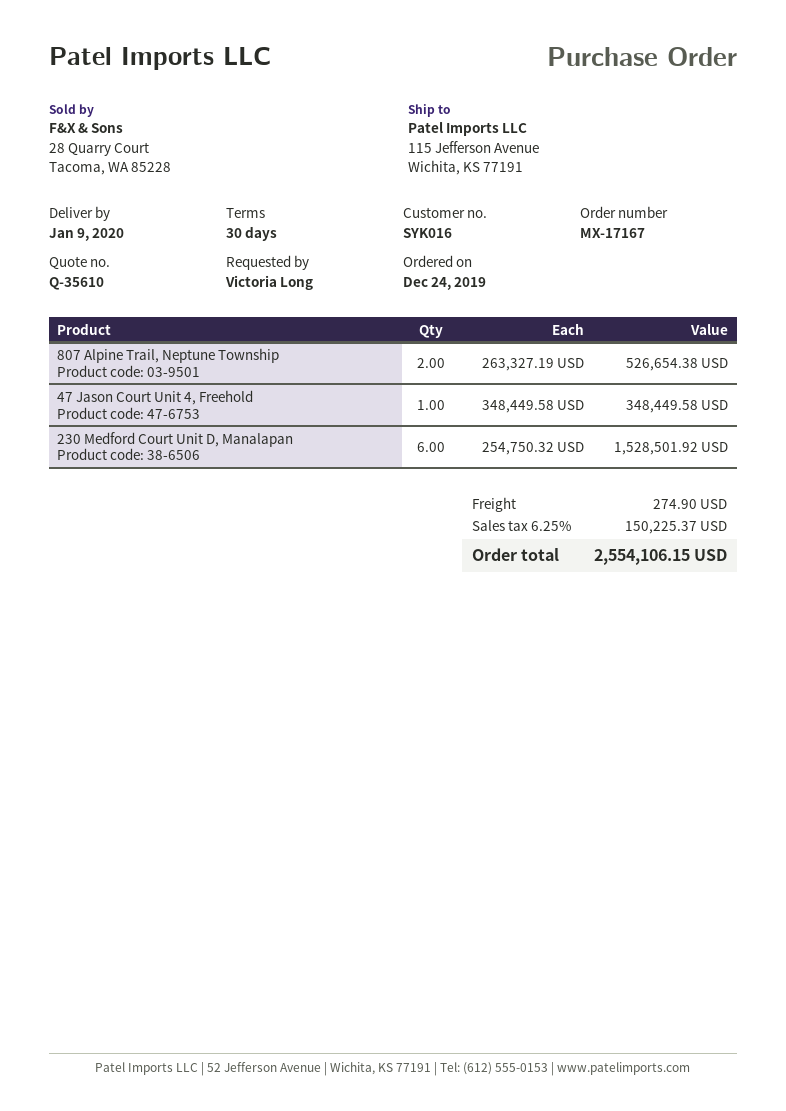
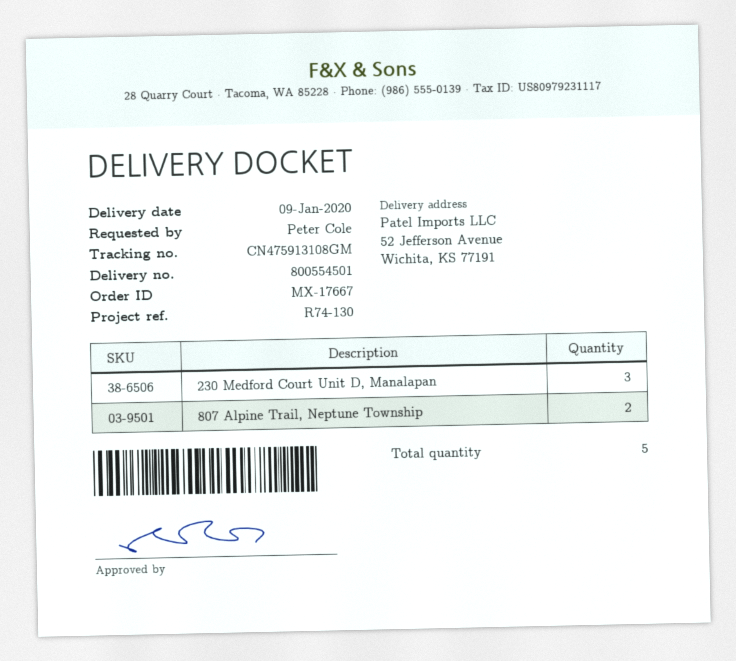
order number: MX-17167 -> MX-17667
ordered by: Victoria Long -> Peter Cole
ship to: 115 Jefferson Avenue, Wichita, KS 77191 -> 52 Jefferson Avenue, Wichita, KS 77191
47 Jason Court Unit 4, Freehold: 1 -> none
230 Medford Court Unit D, Manalapan: 6 -> 3

